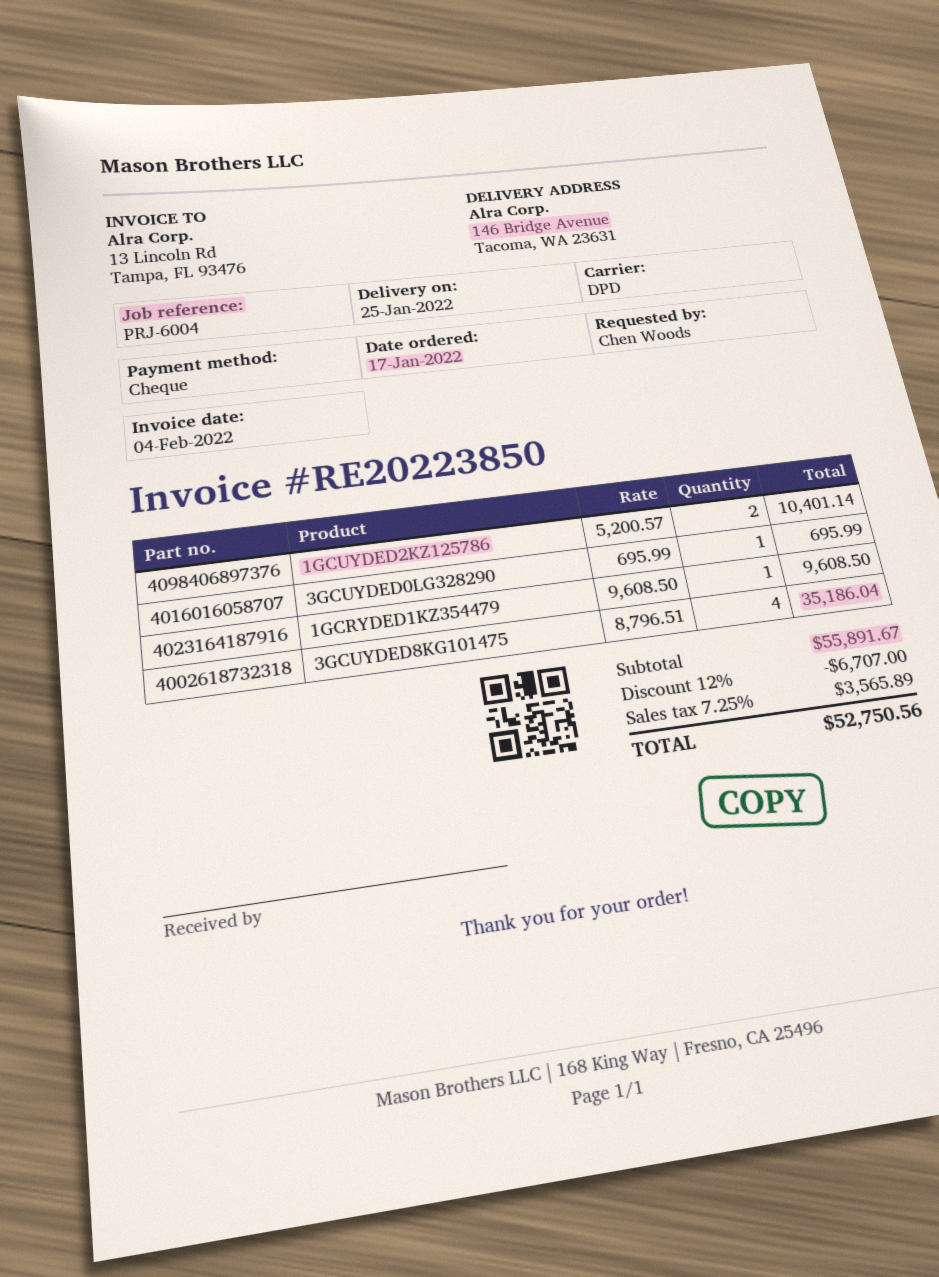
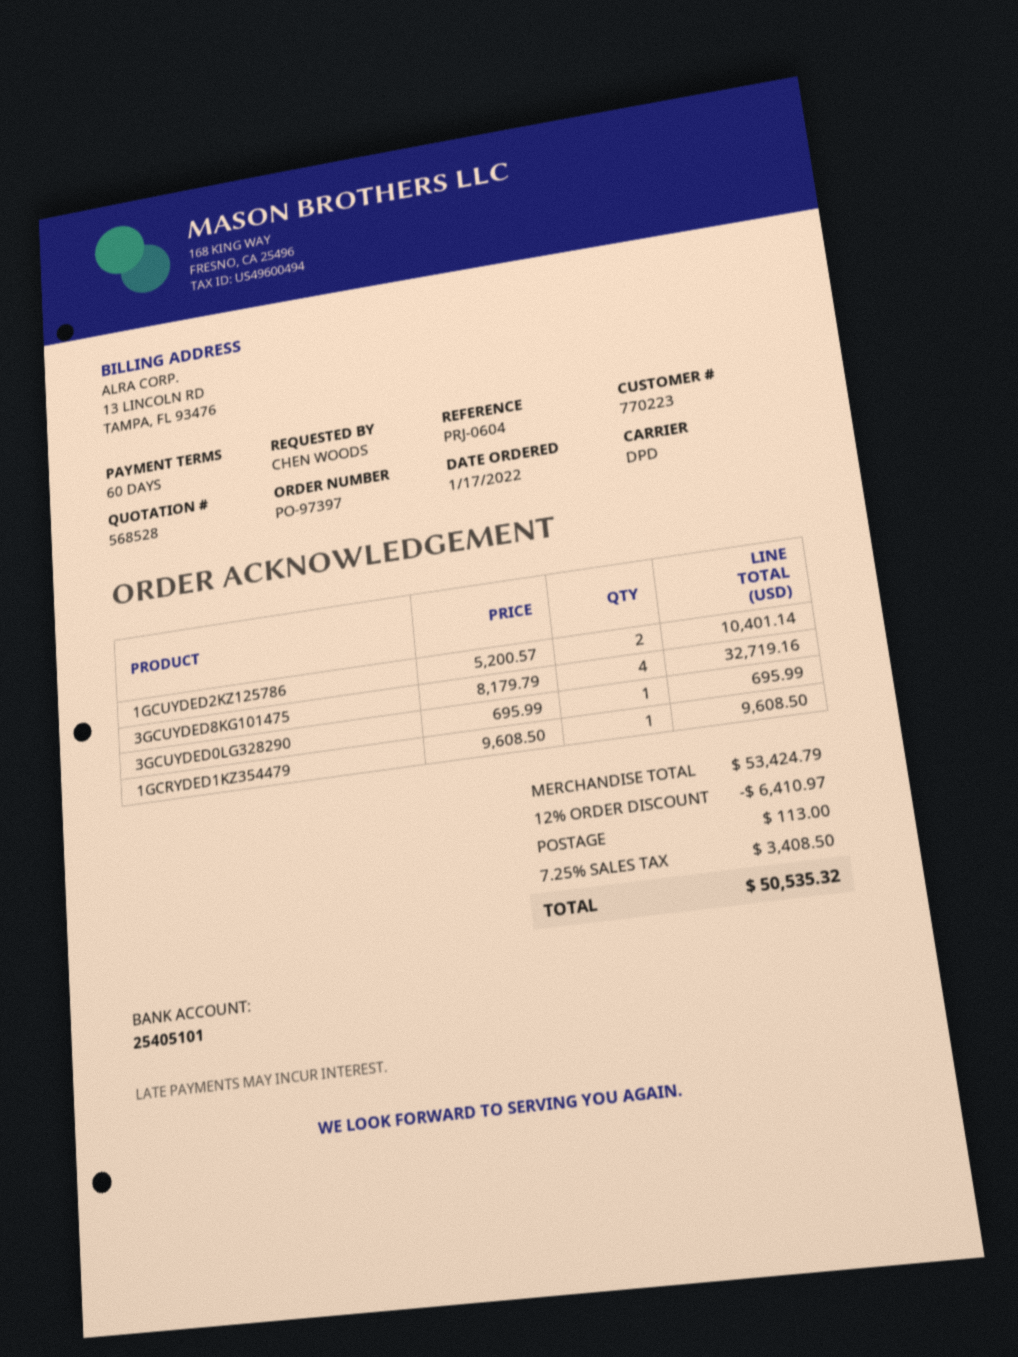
reference: PRJ-6004 -> PRJ-0604
3GCUYDED8KG101475: 4 x 8796.51 = 35186.04 -> 4 x 8179.79 = 32719.16
subtotal: 55891.67 -> 53424.79
discount: 12% = 6707.00 -> 12% = 6410.97
shipping: none -> 113.00
tax: 7.25% = 3565.89 -> 7.25% = 3408.50
total: 52750.56 -> 50535.32

